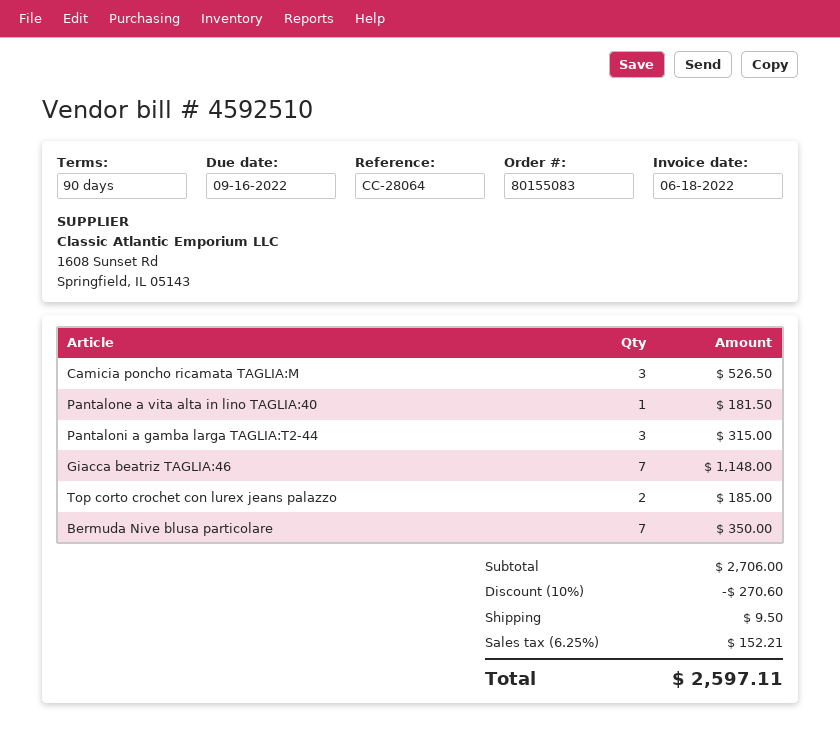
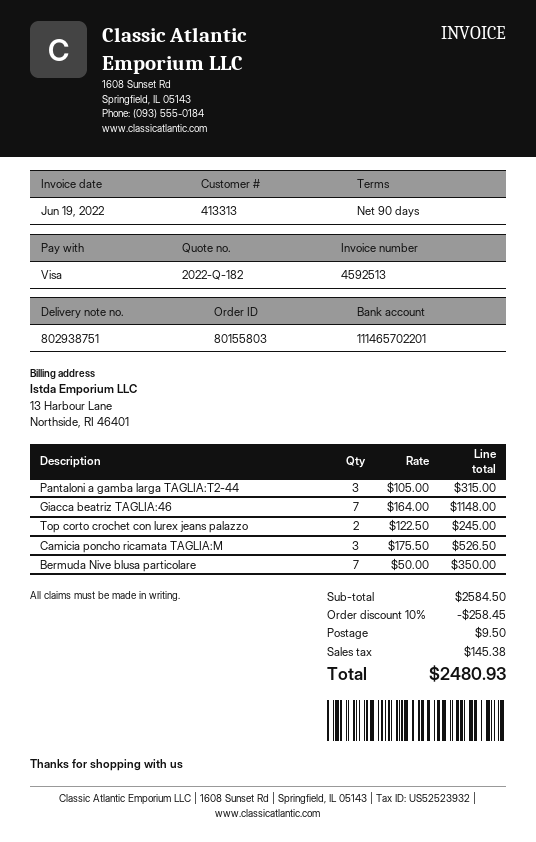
order number: 80155083 -> 80155803
invoice number: 4592510 -> 4592513
invoice date: 2022-06-18 -> 2022-06-19
Pantalone a vita alta in lino TAGLIA:40: 1 for 181.50 -> none
Top corto crochet con lurex jeans palazzo: 2 for 185.00 -> 2 for 245.00
subtotal: 2706.00 -> 2584.50
discount: 10% = 270.60 -> 10% = 258.45
tax: 152.21 -> 145.38
total: 2597.11 -> 2480.93

